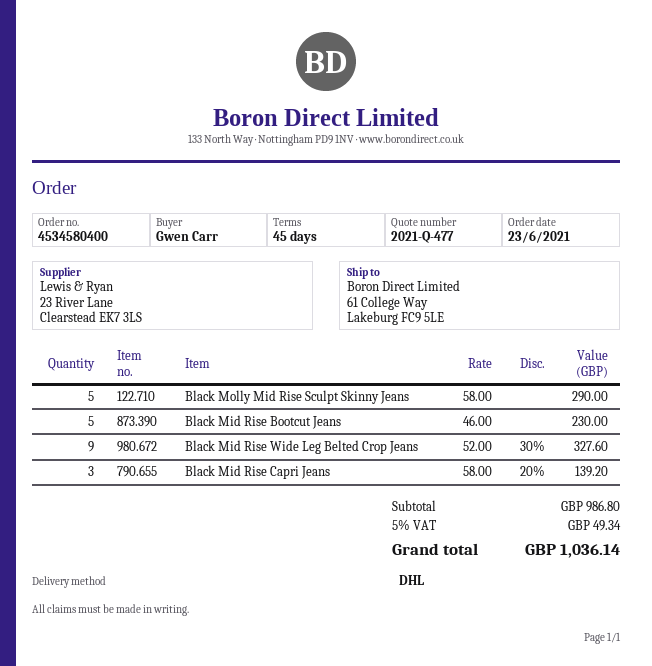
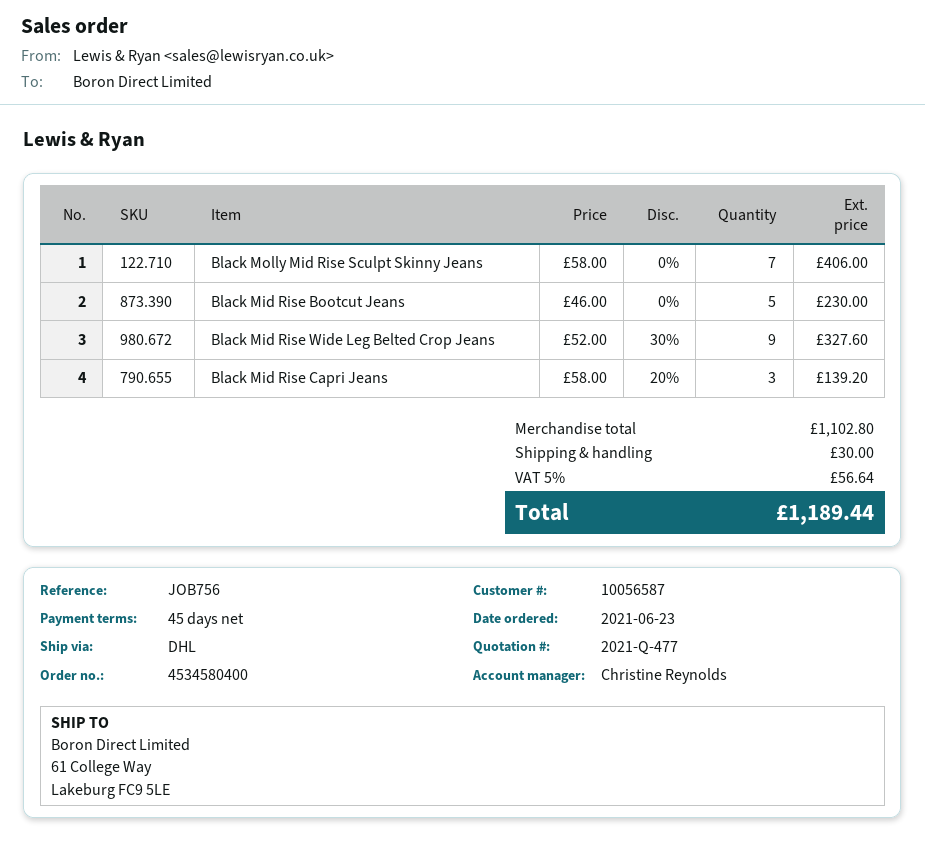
Black Molly Mid Rise Sculpt Skinny Jeans: 5 x 58.00 = 290.00 -> 7 x 58.00 = 406.00
subtotal: 986.80 -> 1102.80
shipping: none -> 30.00
tax: 5% = 49.34 -> 5% = 56.64
total: 1036.14 -> 1189.44

